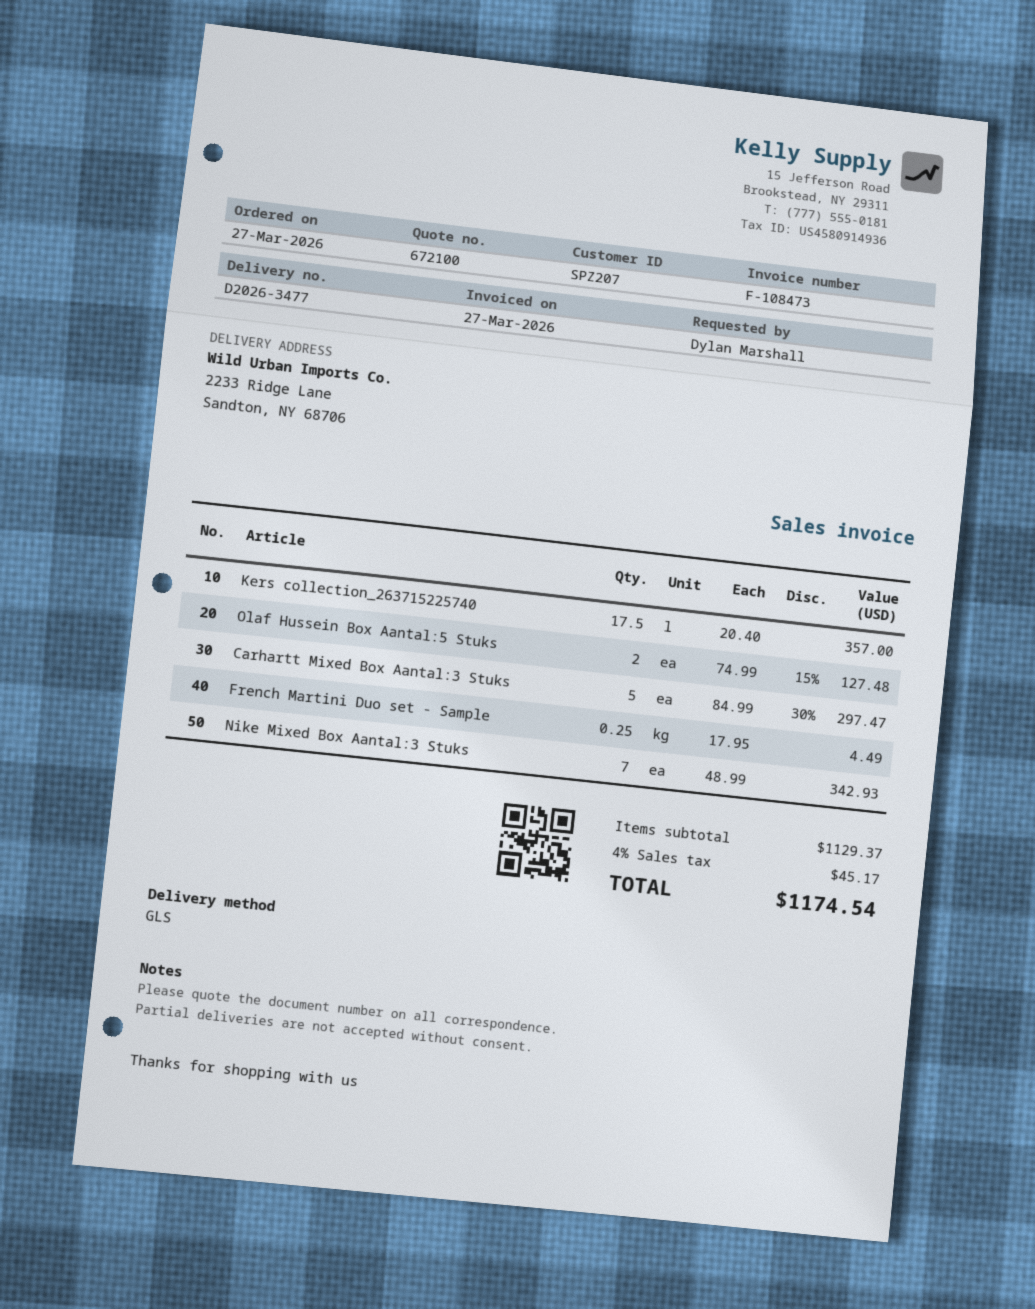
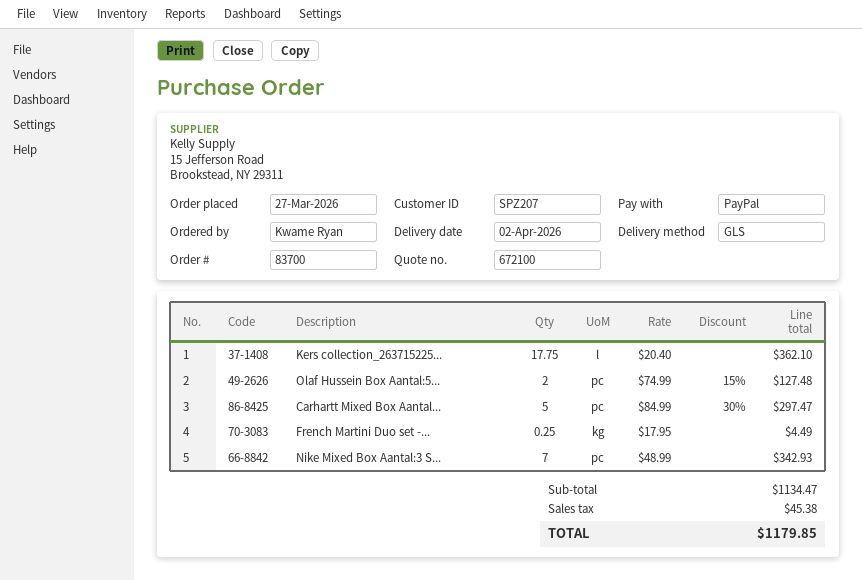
ordered by: Dylan Marshall -> Kwame Ryan
Kers collection_263715225740: 17.5 x 20.40 = 357.00 -> 17.75 x 20.40 = 362.10
subtotal: 1129.37 -> 1134.47
tax: 45.17 -> 45.38
total: 1174.54 -> 1179.85

